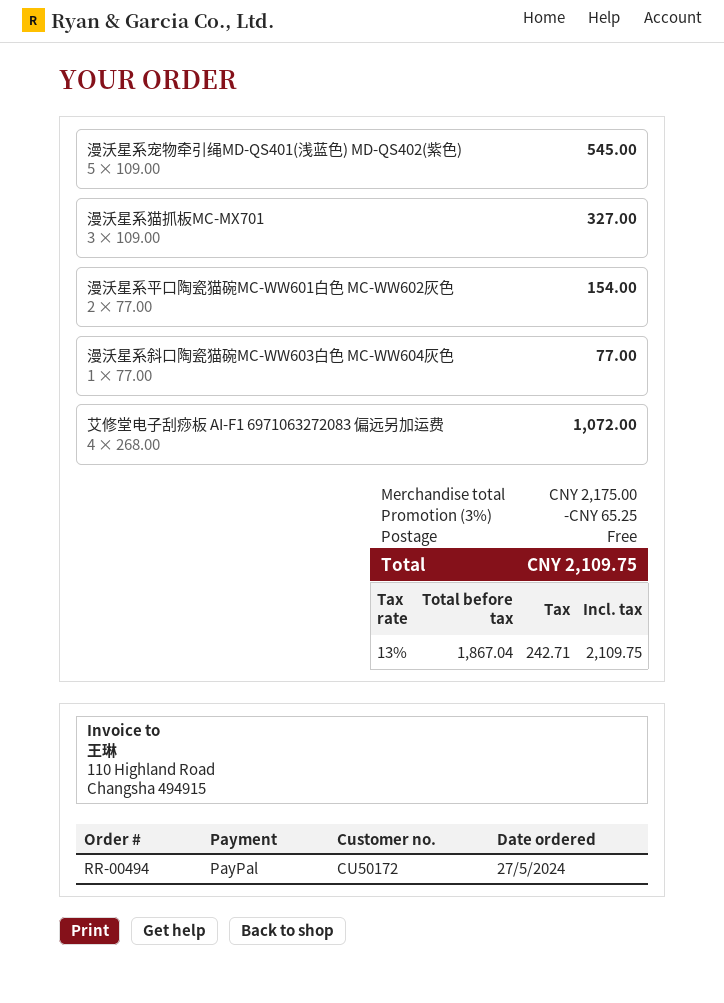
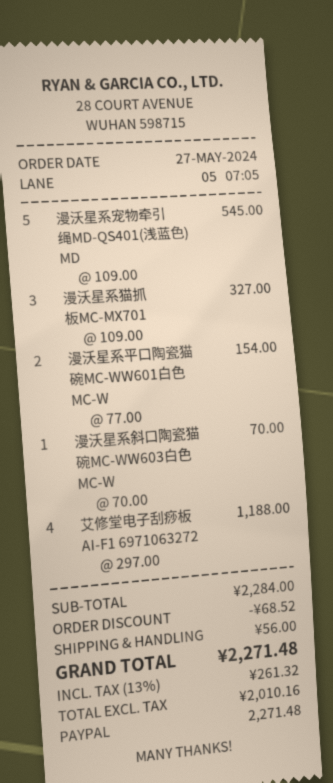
漫沃星系斜口陶瓷猫碗MC-WW603白色 MC-WW604灰色: 1 x 77.00 = 77.00 -> 1 x 70.00 = 70.00
艾修堂电子刮痧板 AI-F1 6971063272083 偏远另加运费: 4 x 268.00 = 1072.00 -> 4 x 297.00 = 1188.00
subtotal: 2175.00 -> 2284.00
discount: 65.25 -> 68.52
shipping: 0.00 -> 56.00
net: 1867.04 -> 2010.16
tax: 13% = 242.71 -> 13% = 261.32
total: 2109.75 -> 2271.48

